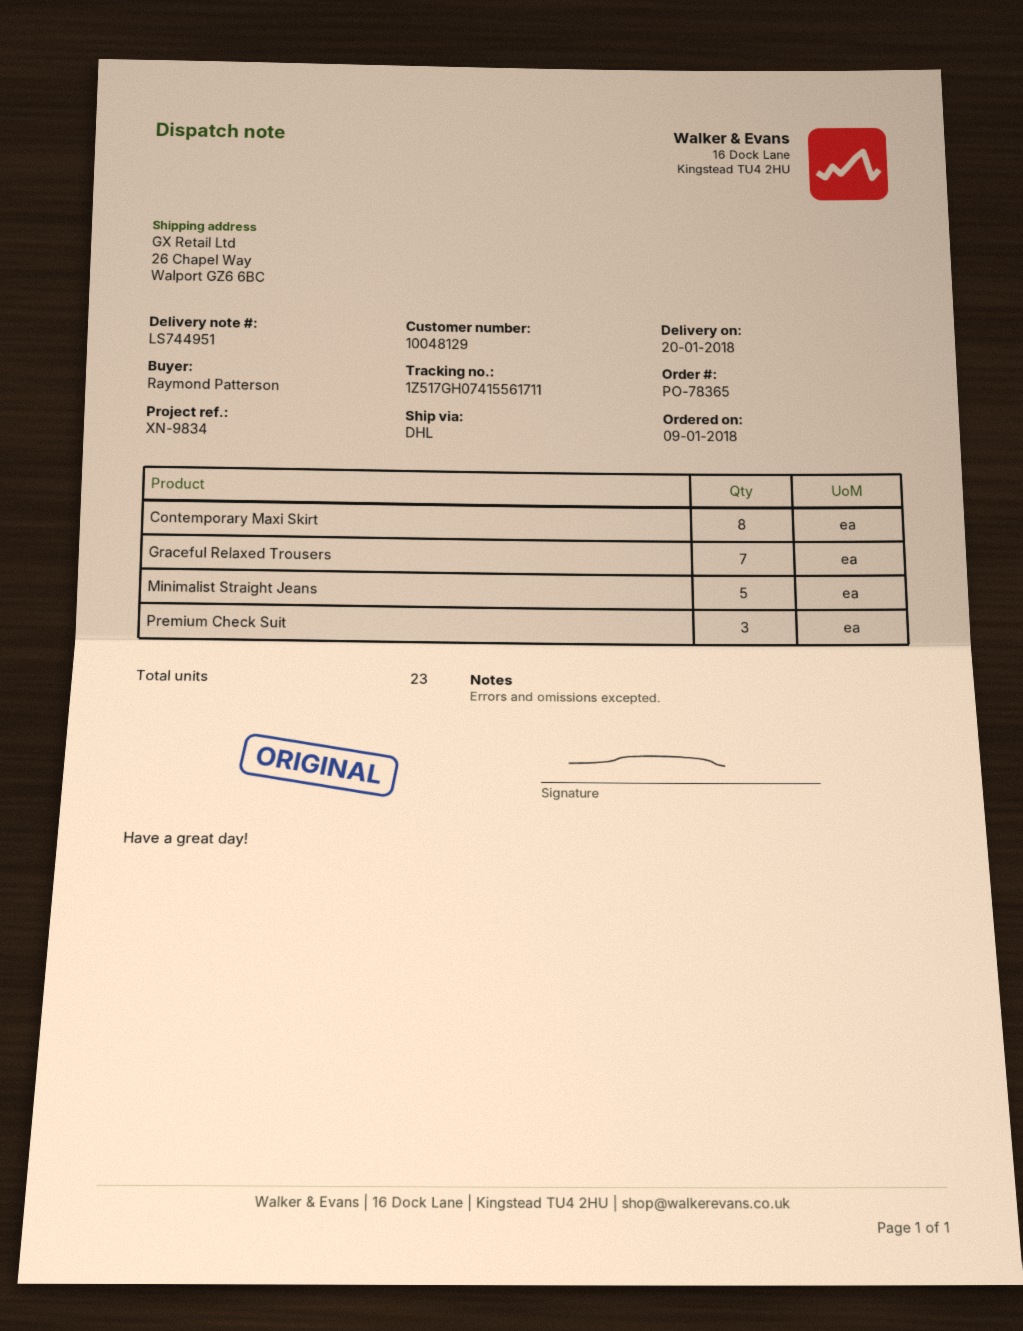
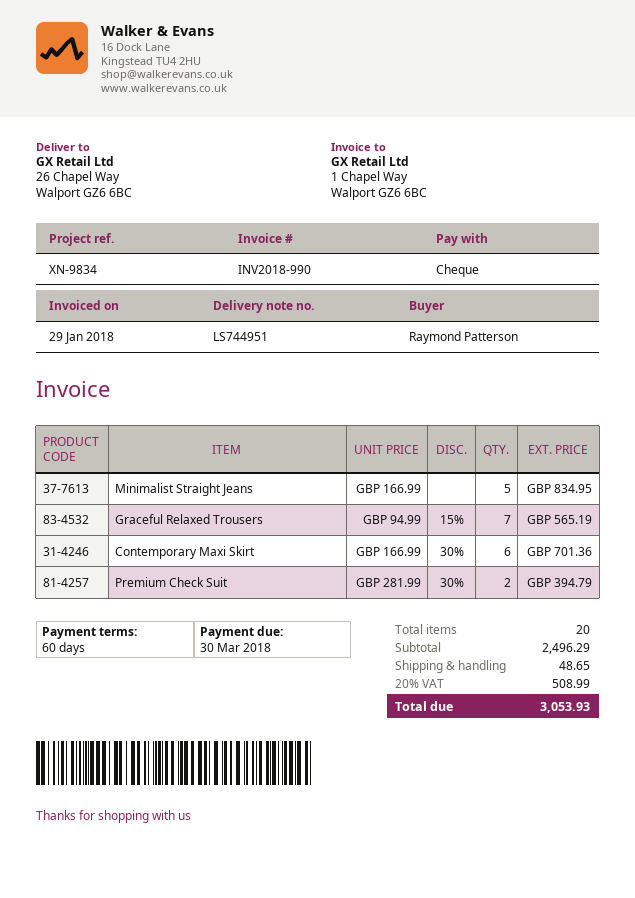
Contemporary Maxi Skirt: 8 -> 6
Premium Check Suit: 3 -> 2
total quantity: 23 -> 20

